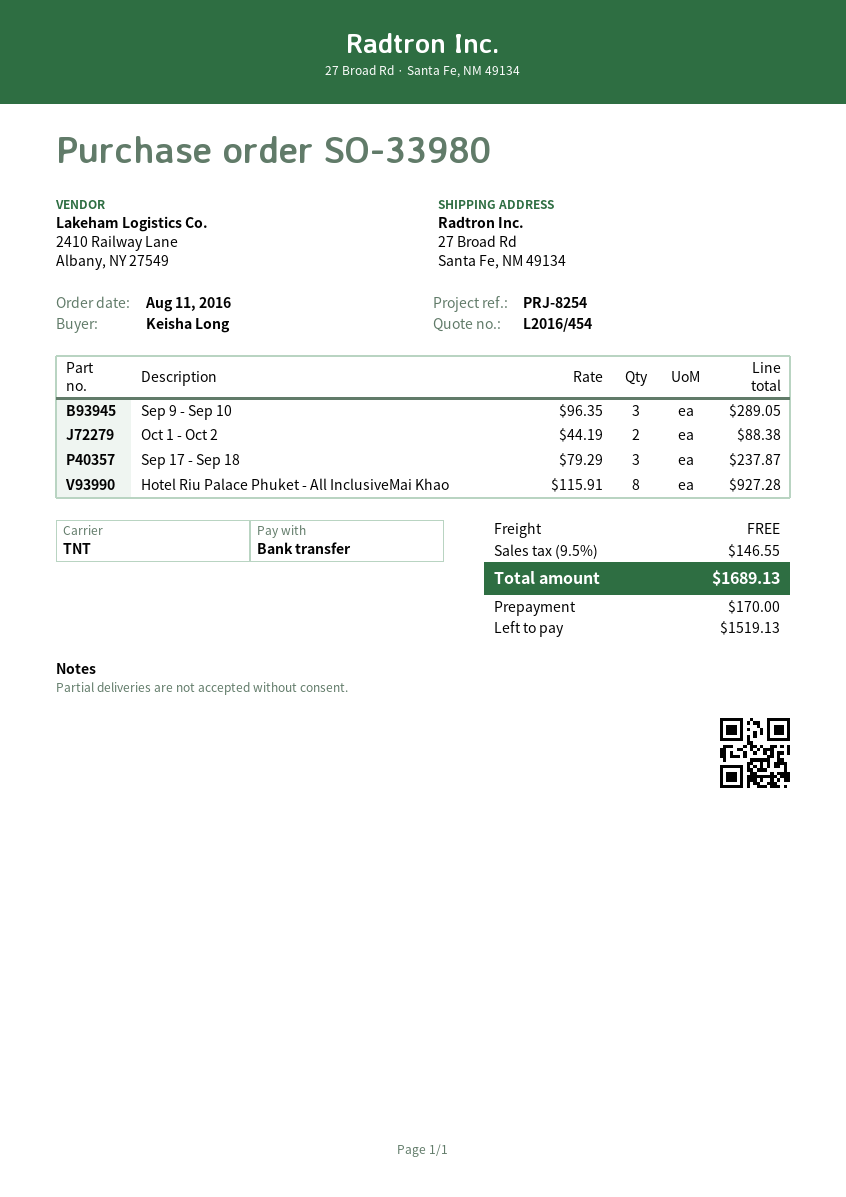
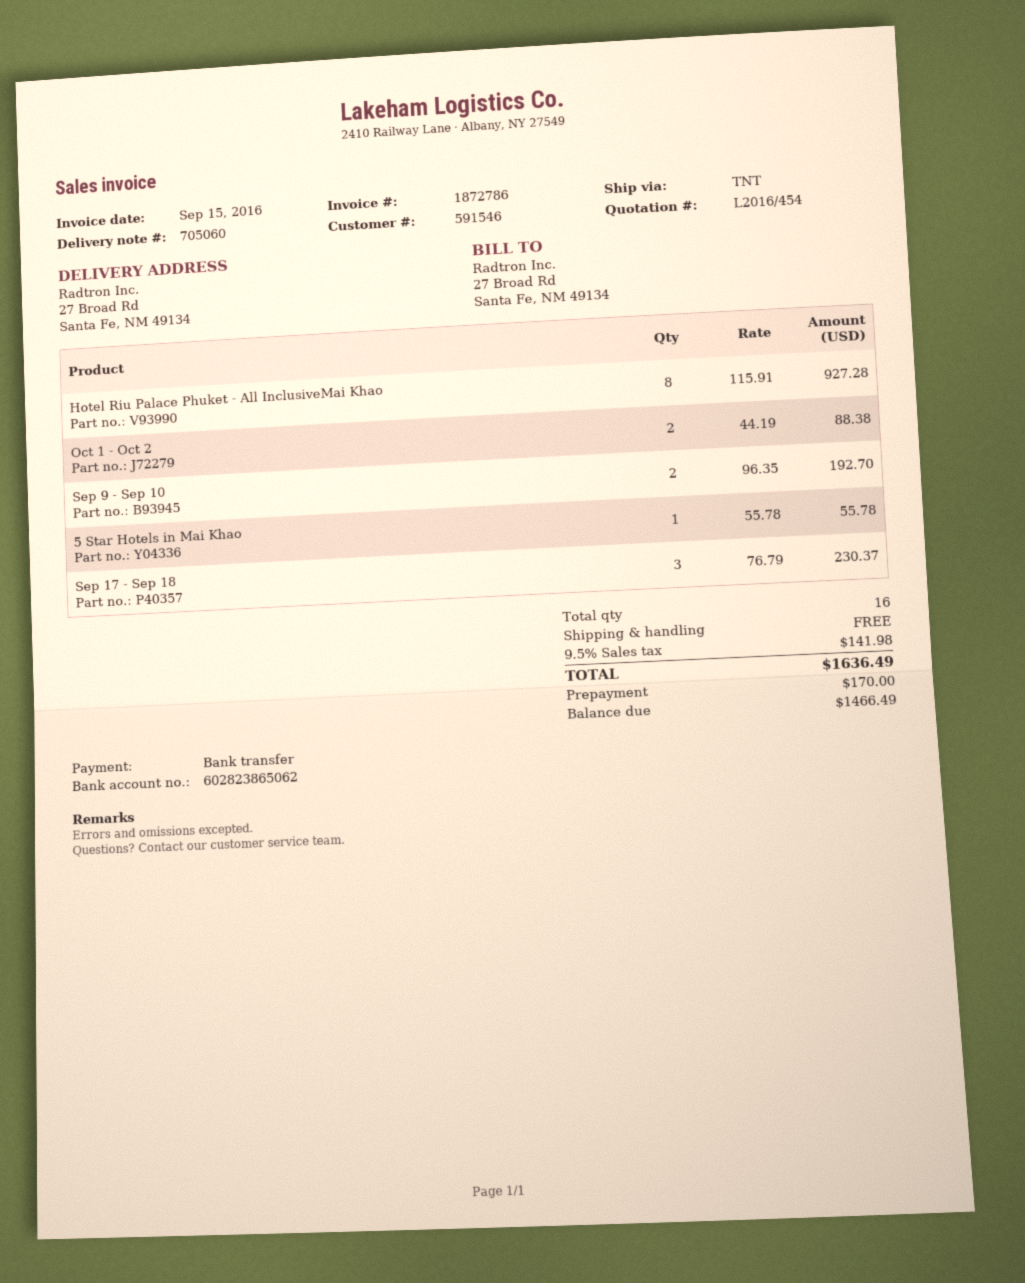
Sep 9 - Sep 10: 3 x 96.35 = 289.05 -> 2 x 96.35 = 192.70
Sep 17 - Sep 18: 3 x 79.29 = 237.87 -> 3 x 76.79 = 230.37
5 Star Hotels in Mai Khao: none -> 1 x 55.78 = 55.78
tax: 9.5% = 146.55 -> 9.5% = 141.98
total: 1689.13 -> 1636.49
balance: 1519.13 -> 1466.49

